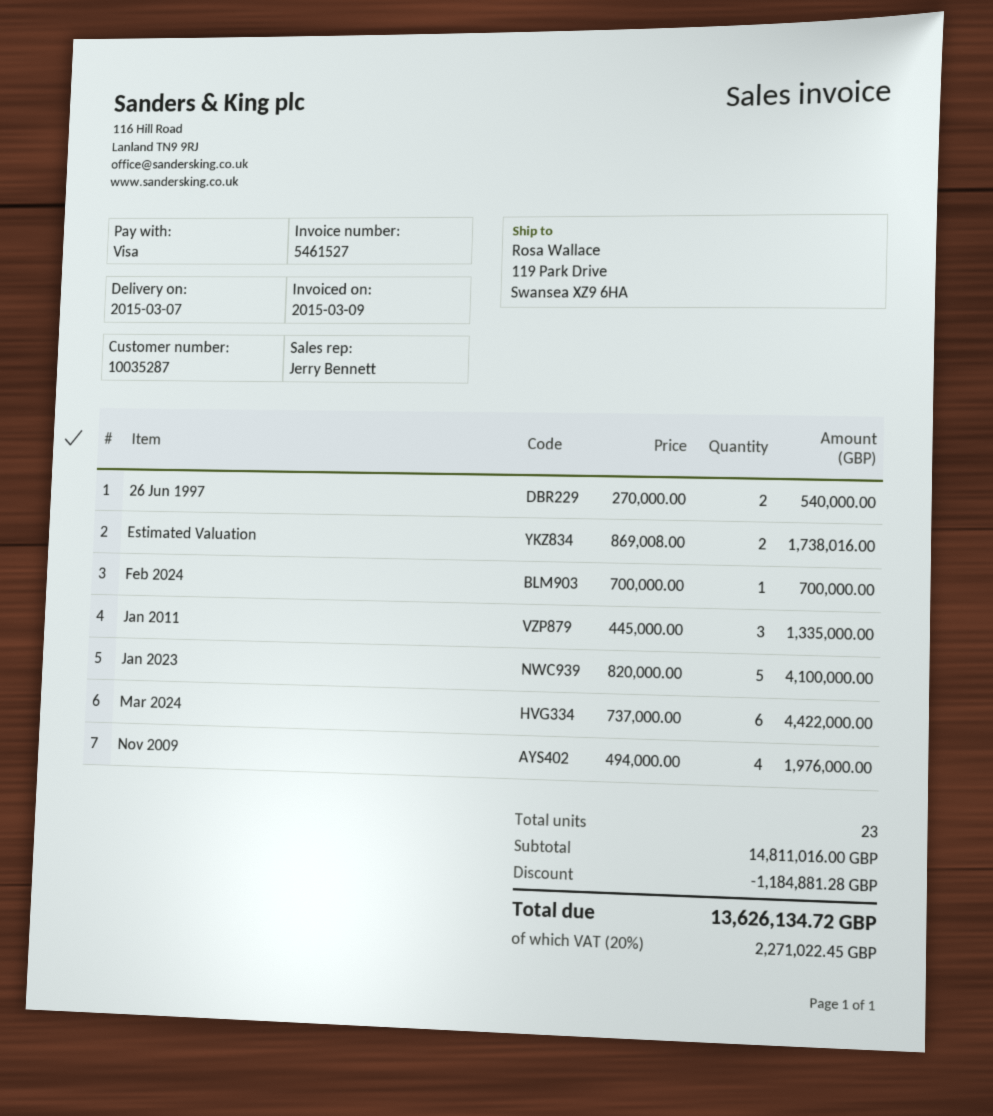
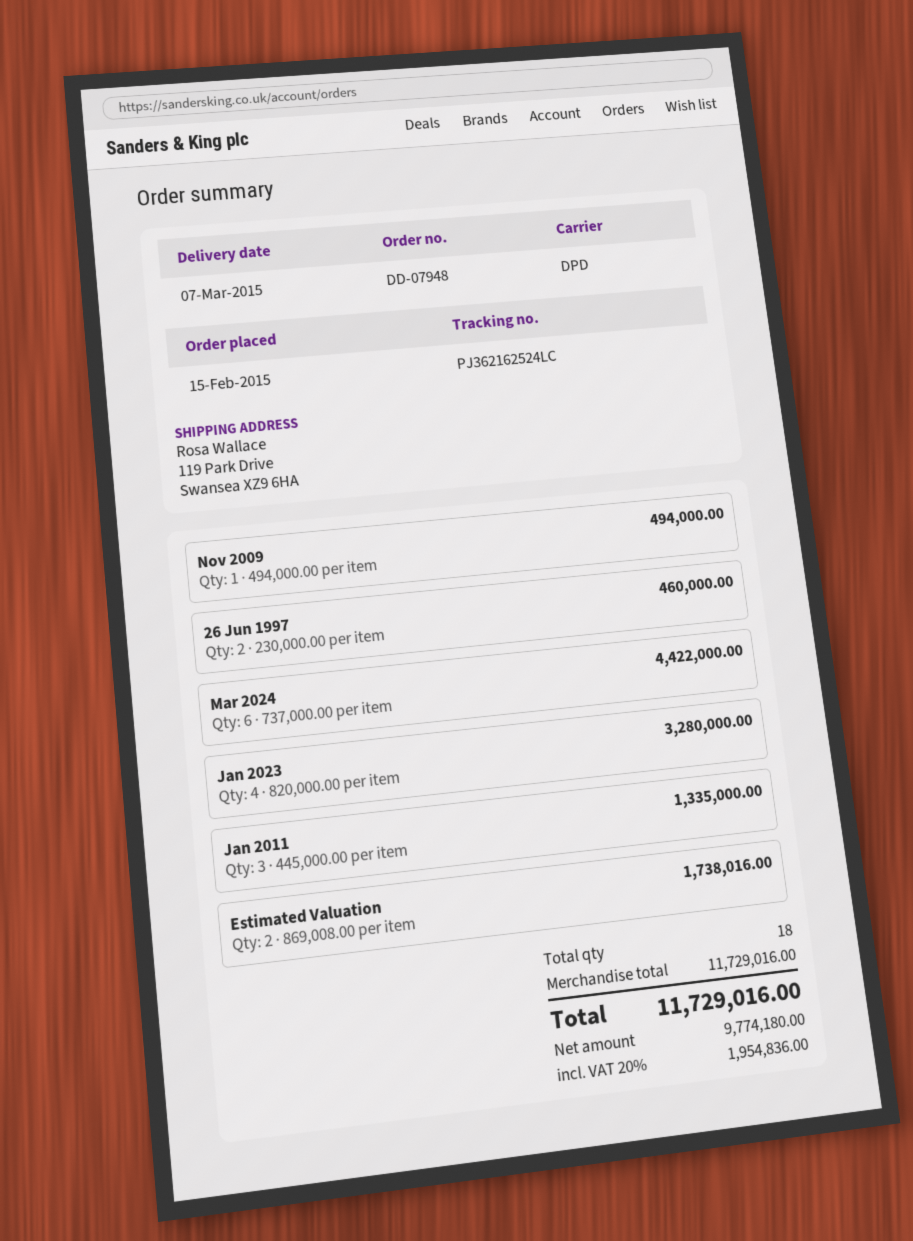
26 Jun 1997: 2 x 270000.00 = 540000.00 -> 2 x 230000.00 = 460000.00
Feb 2024: 1 x 700000.00 = 700000.00 -> none
Jan 2023: 5 x 820000.00 = 4100000.00 -> 4 x 820000.00 = 3280000.00
Nov 2009: 4 x 494000.00 = 1976000.00 -> 1 x 494000.00 = 494000.00
total quantity: 23 -> 18
subtotal: 14811016.00 -> 11729016.00
discount: 1184881.28 -> none
tax: 20% = 2271022.45 -> 20% = 1954836.00
total: 13626134.72 -> 11729016.00

